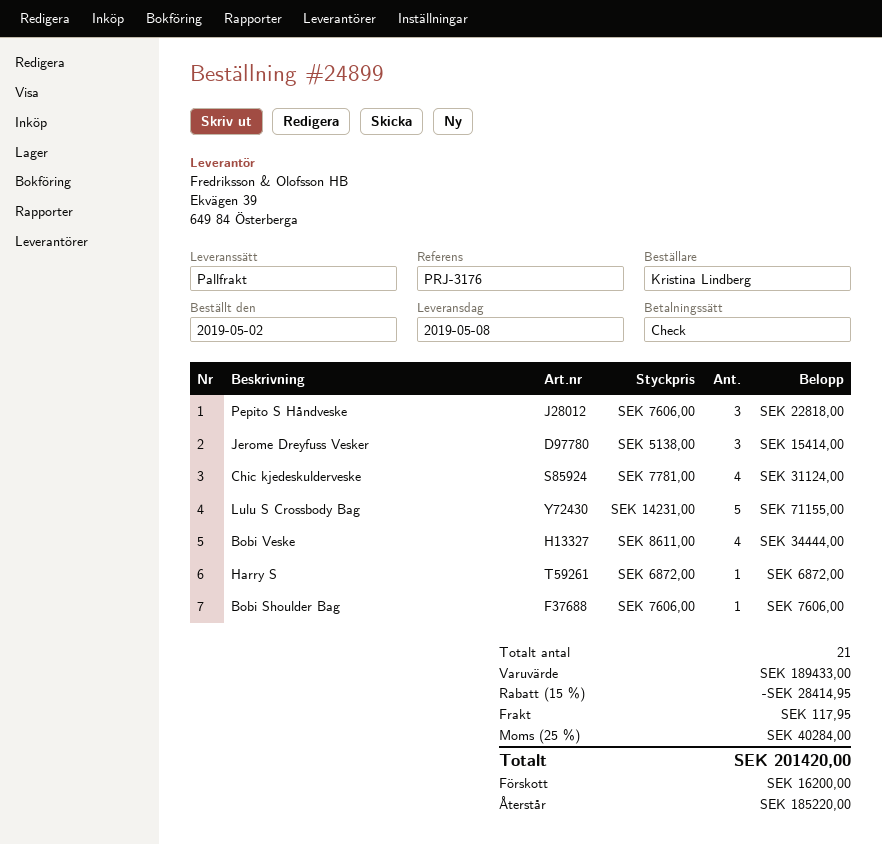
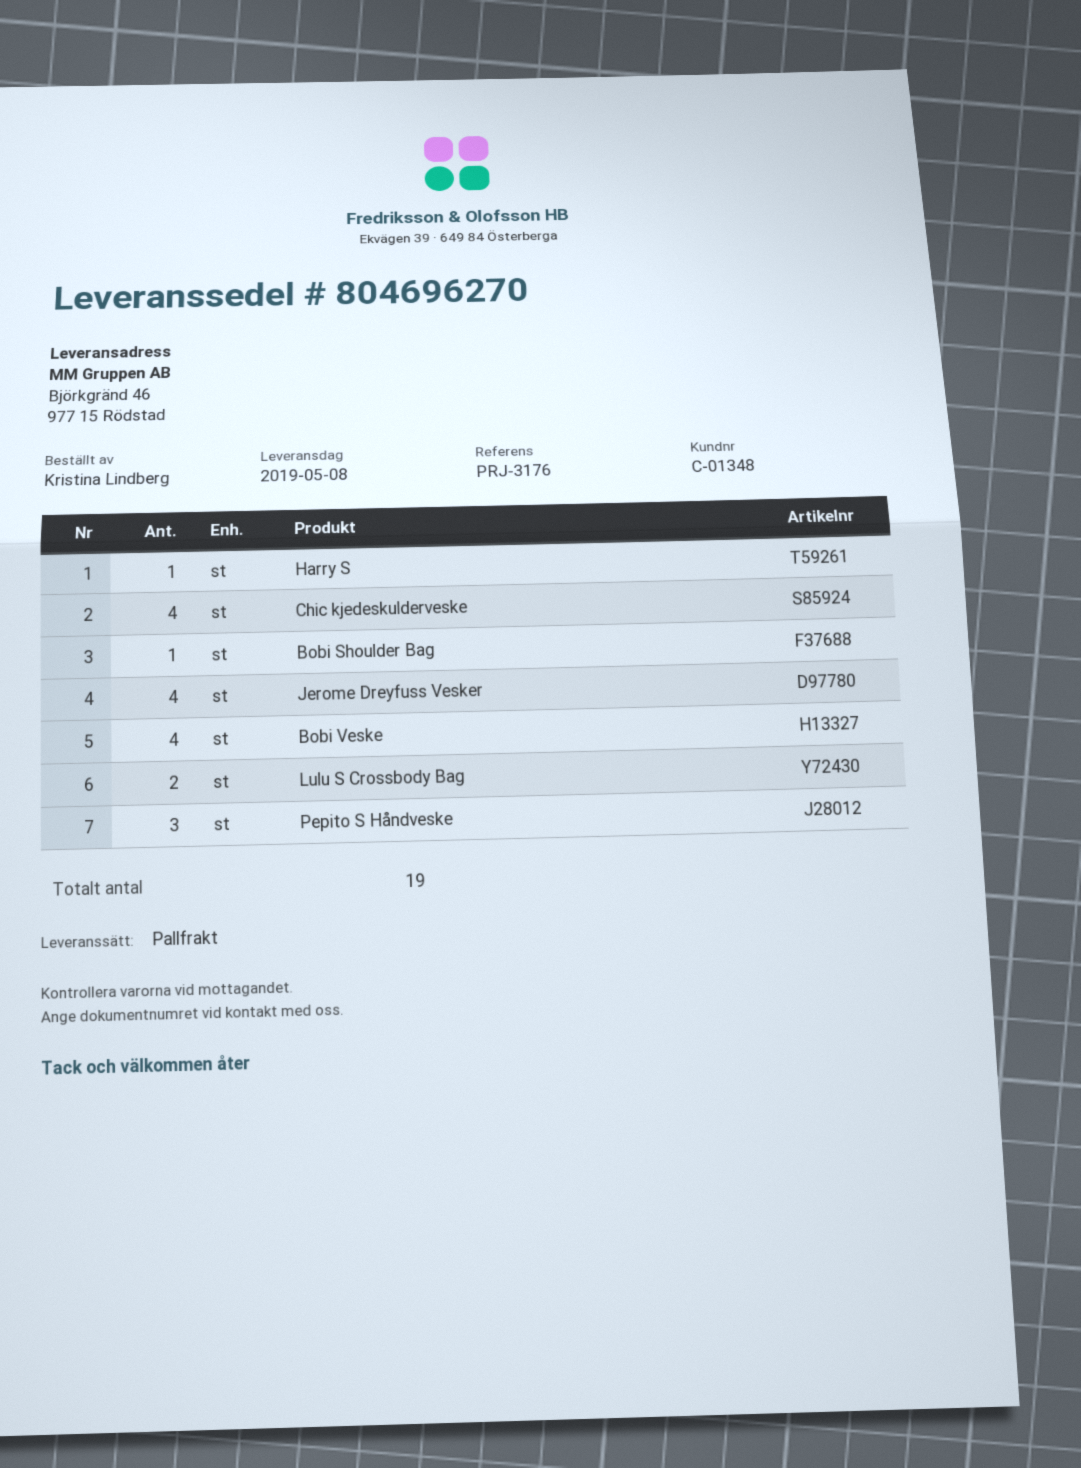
Jerome Dreyfuss Vesker: 3 -> 4
Lulu S Crossbody Bag: 5 -> 2
total quantity: 21 -> 19

